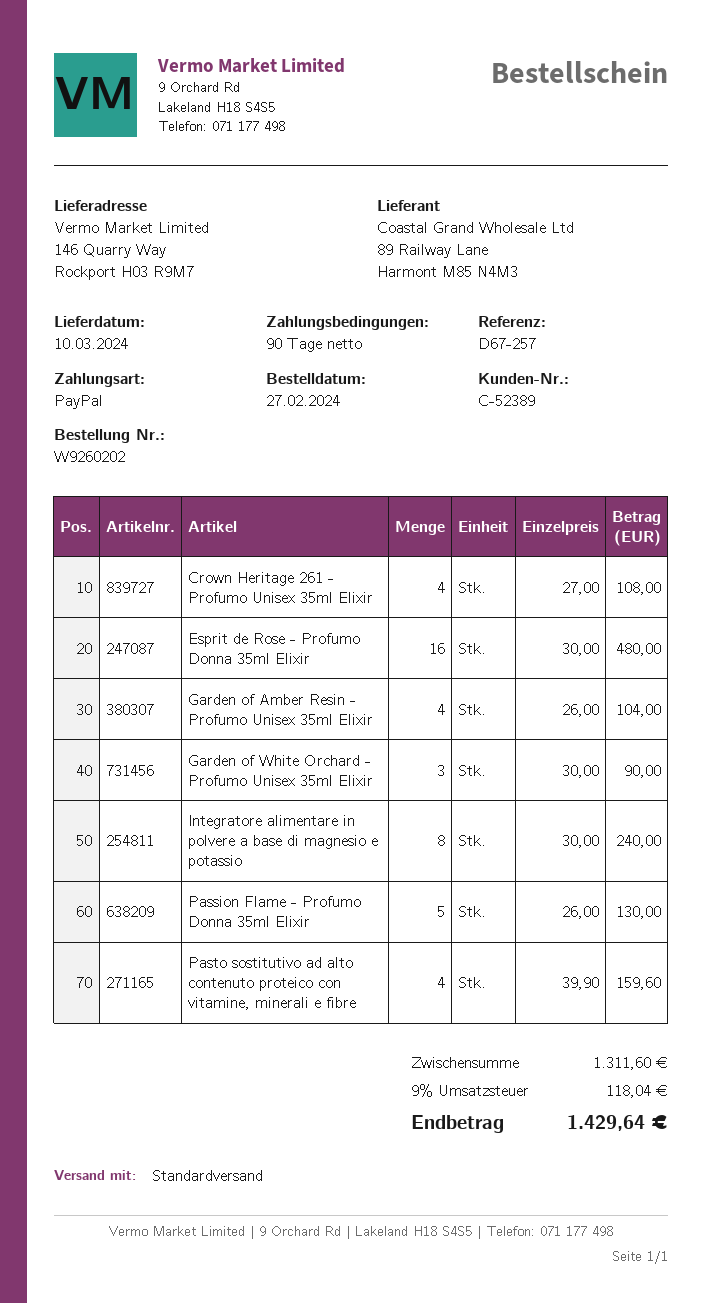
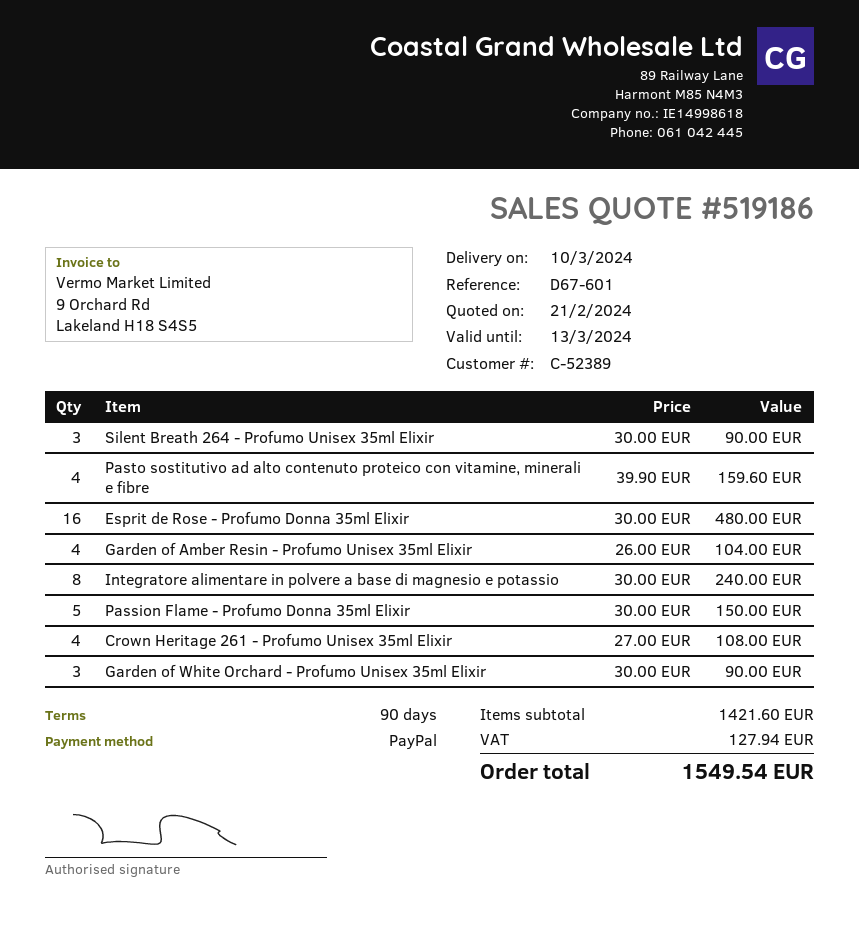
reference: D67-257 -> D67-601
Passion Flame - Profumo Donna 35ml Elixir: 5 x 26.00 = 130.00 -> 5 x 30.00 = 150.00
Silent Breath 264 - Profumo Unisex 35ml Elixir: none -> 3 x 30.00 = 90.00
subtotal: 1311.60 -> 1421.60
tax: 118.04 -> 127.94
total: 1429.64 -> 1549.54

